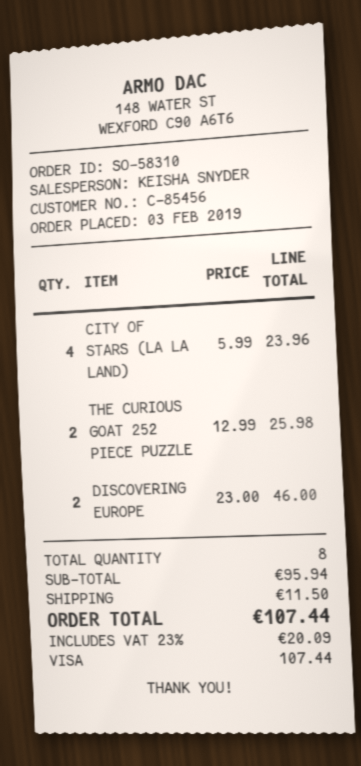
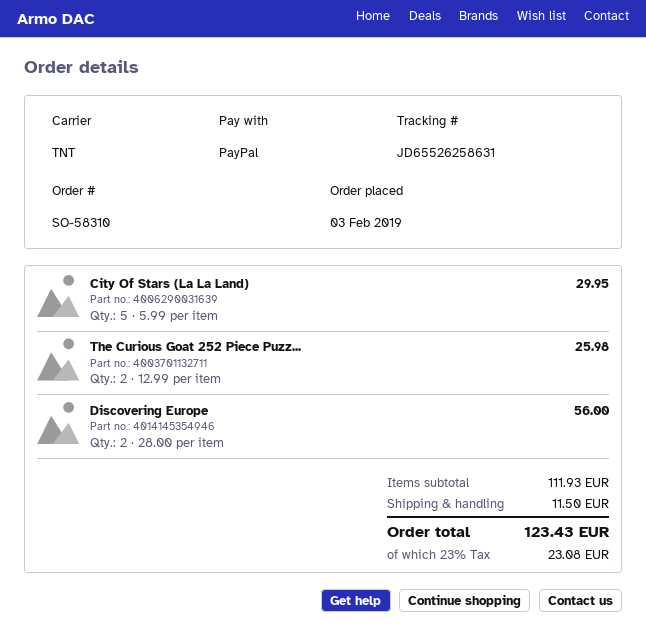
payment method: Visa -> PayPal
CITY OF STARS (LA LA LAND): 4 x 5.99 = 23.96 -> 5 x 5.99 = 29.95
DISCOVERING EUROPE: 2 x 23.00 = 46.00 -> 2 x 28.00 = 56.00
subtotal: 95.94 -> 111.93
tax: 23% = 20.09 -> 23% = 23.08
total: 107.44 -> 123.43

